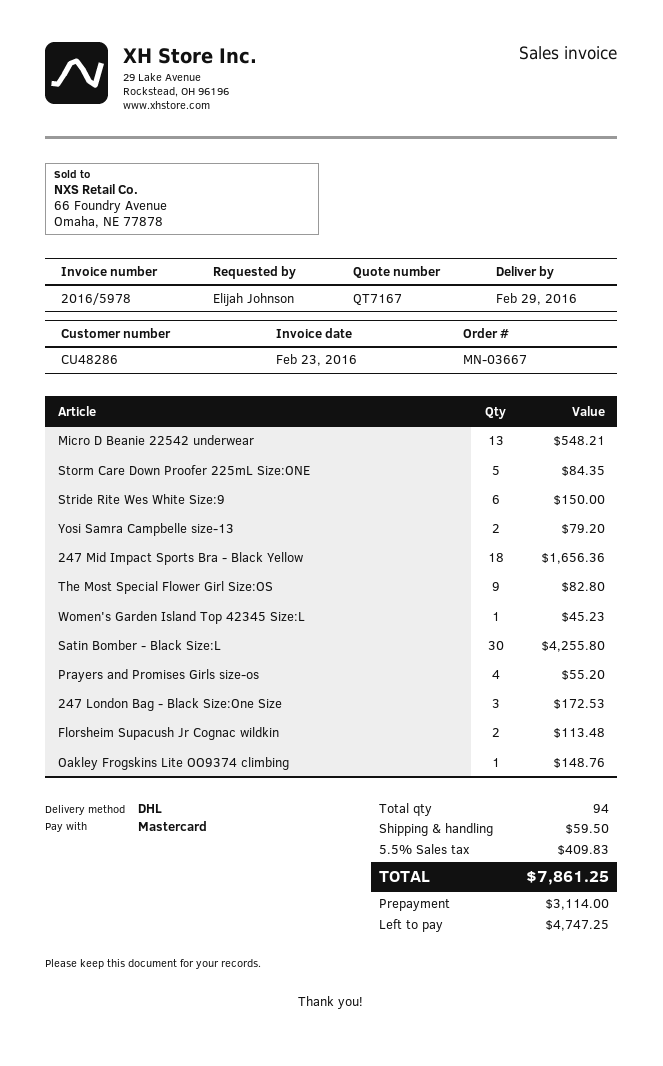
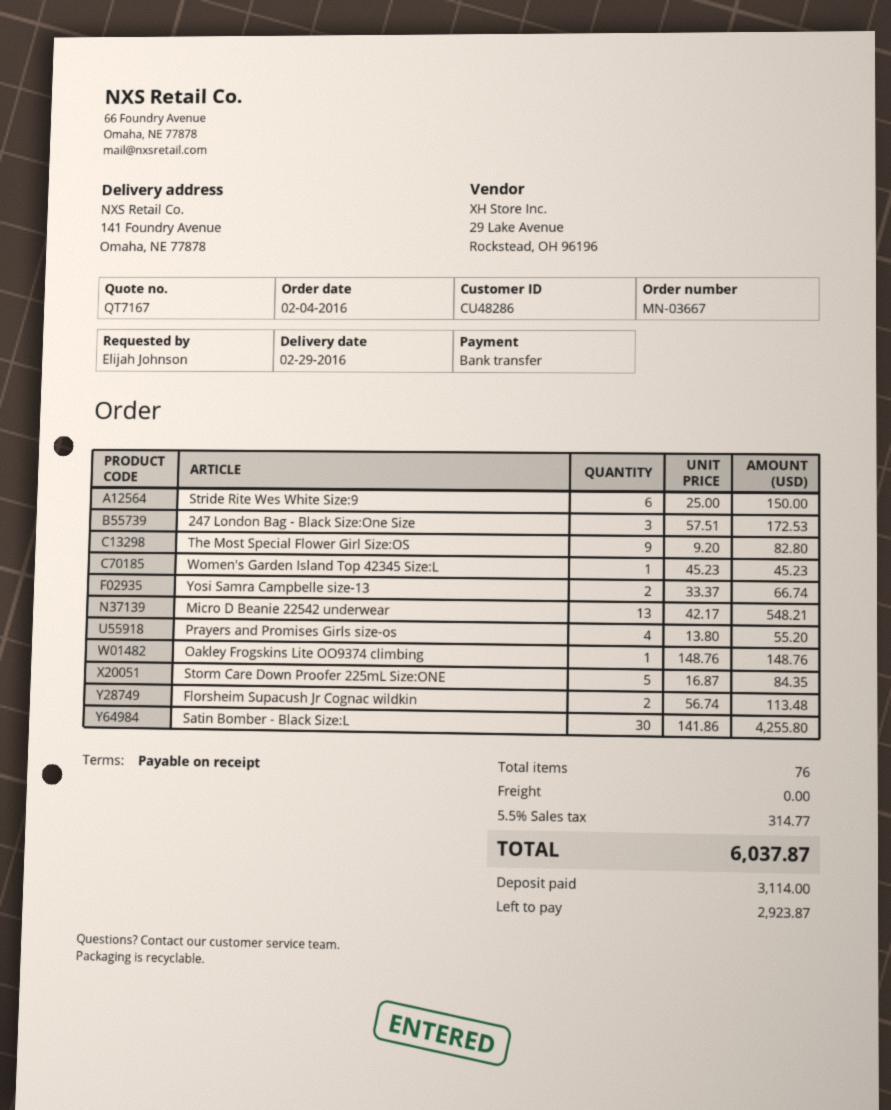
payment method: Mastercard -> bank transfer
Yosi Samra Campbelle size-13: 2 for 79.20 -> 2 for 66.74
247 Mid Impact Sports Bra - Black Yellow: 18 for 1656.36 -> none
total quantity: 94 -> 76
shipping: 59.50 -> 0.00
tax: 5.5% = 409.83 -> 5.5% = 314.77
total: 7861.25 -> 6037.87
balance: 4747.25 -> 2923.87

